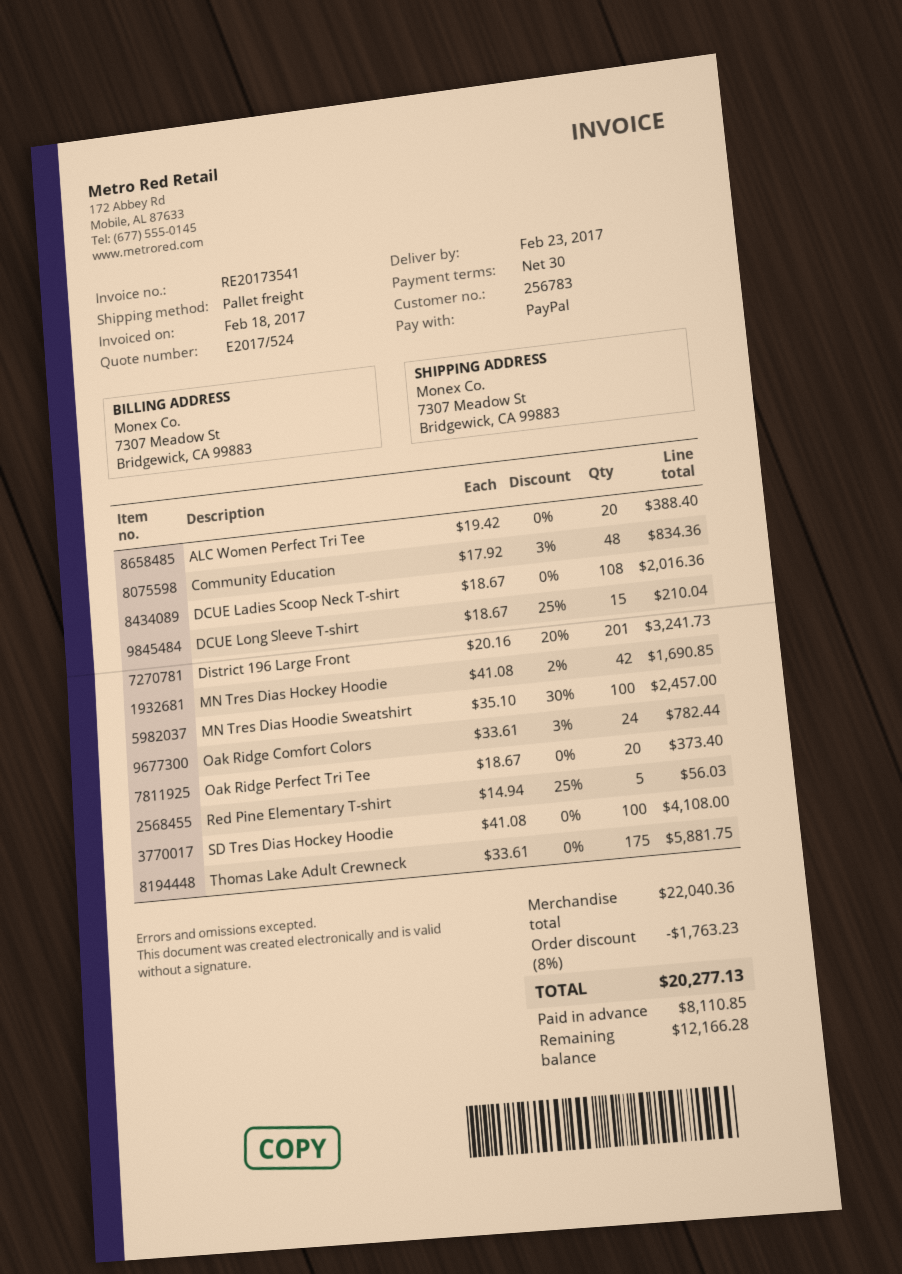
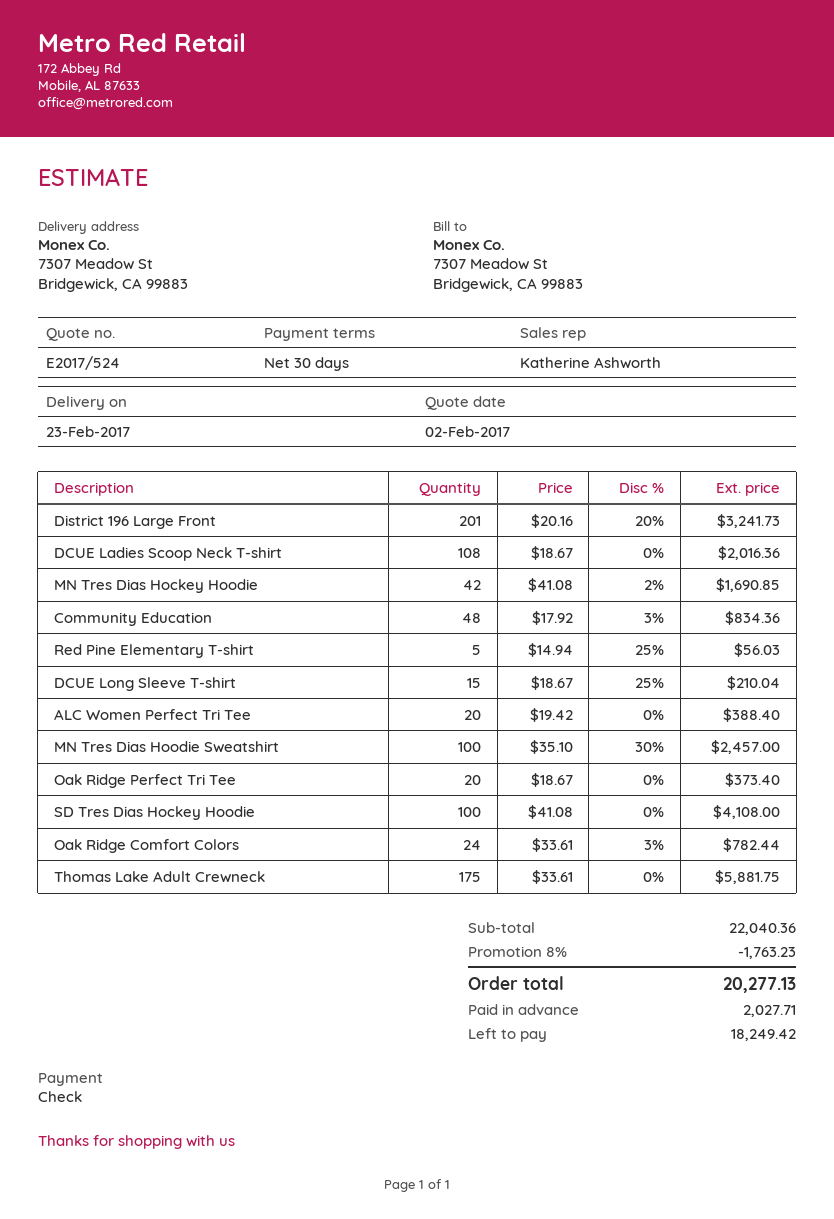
payment method: PayPal -> cheque
deposit: 8110.85 -> 2027.71
balance: 12166.28 -> 18249.42

